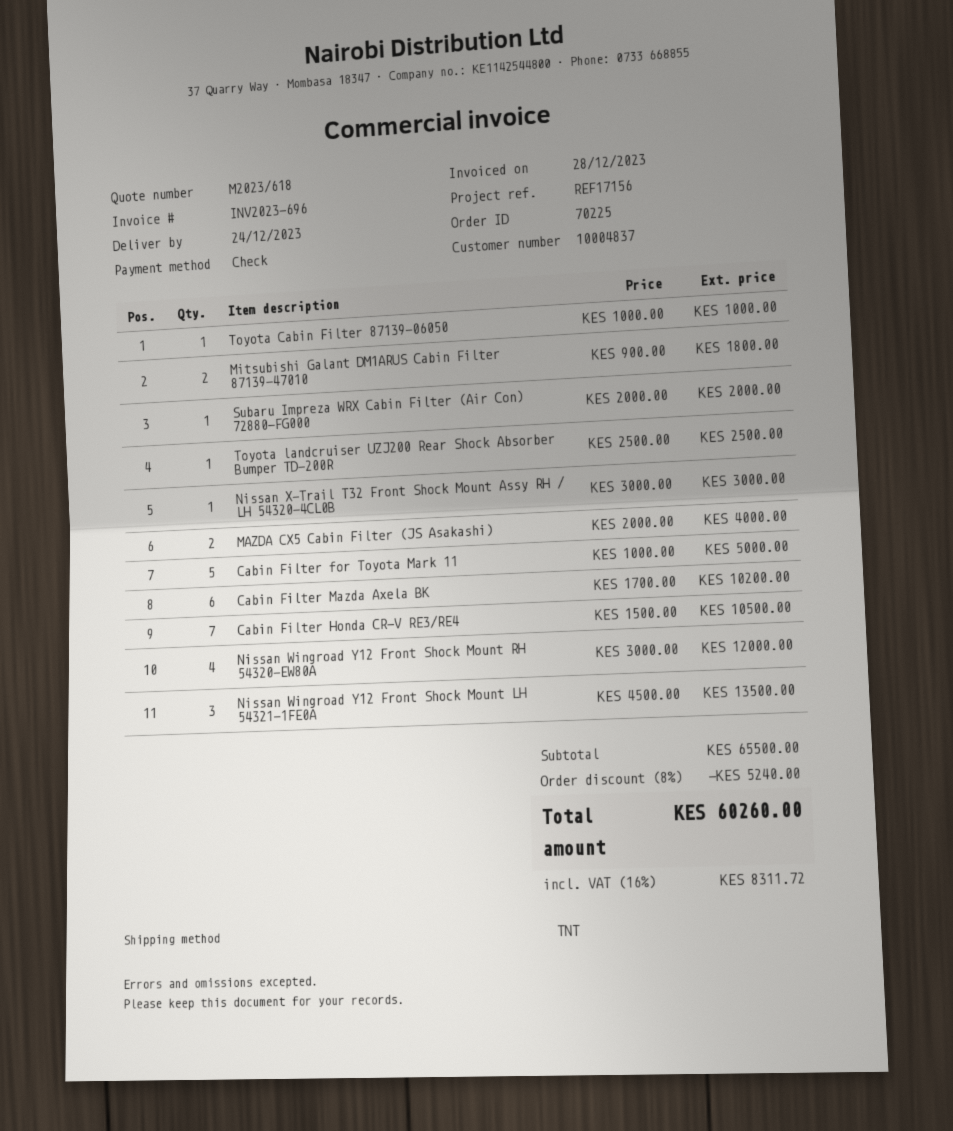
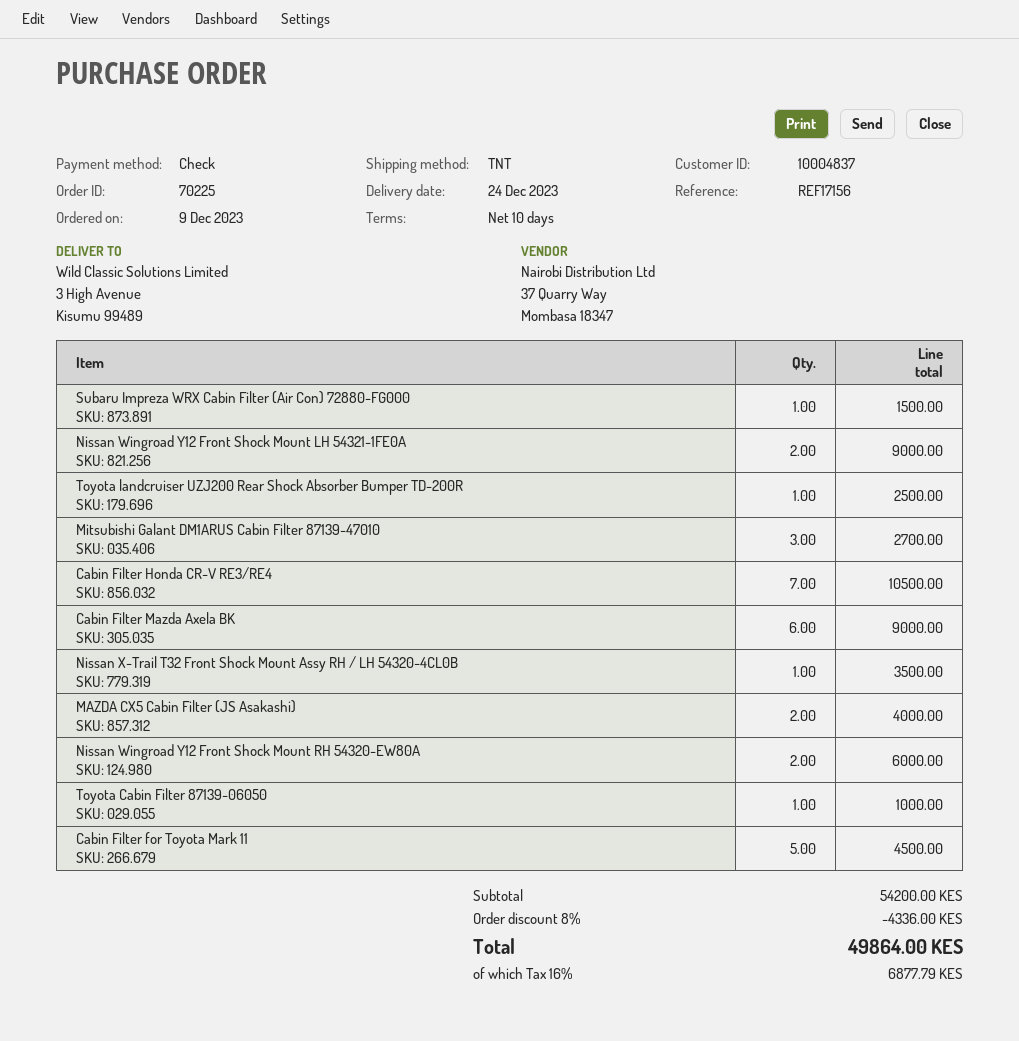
Mitsubishi Galant DM1ARUS Cabin Filter 87139-47010: 2 for 1800.00 -> 3 for 2700.00
Subaru Impreza WRX Cabin Filter (Air Con) 72880-FG000: 1 for 2000.00 -> 1 for 1500.00
Nissan X-Trail T32 Front Shock Mount Assy RH / LH 54320-4CL0B: 1 for 3000.00 -> 1 for 3500.00
Cabin Filter for Toyota Mark 11: 5 for 5000.00 -> 5 for 4500.00
Cabin Filter Mazda Axela BK: 6 for 10200.00 -> 6 for 9000.00
Nissan Wingroad Y12 Front Shock Mount RH 54320-EW80A: 4 for 12000.00 -> 2 for 6000.00
Nissan Wingroad Y12 Front Shock Mount LH 54321-1FE0A: 3 for 13500.00 -> 2 for 9000.00
subtotal: 65500.00 -> 54200.00
discount: 8% = 5240.00 -> 8% = 4336.00
tax: 16% = 8311.72 -> 16% = 6877.79
total: 60260.00 -> 49864.00

